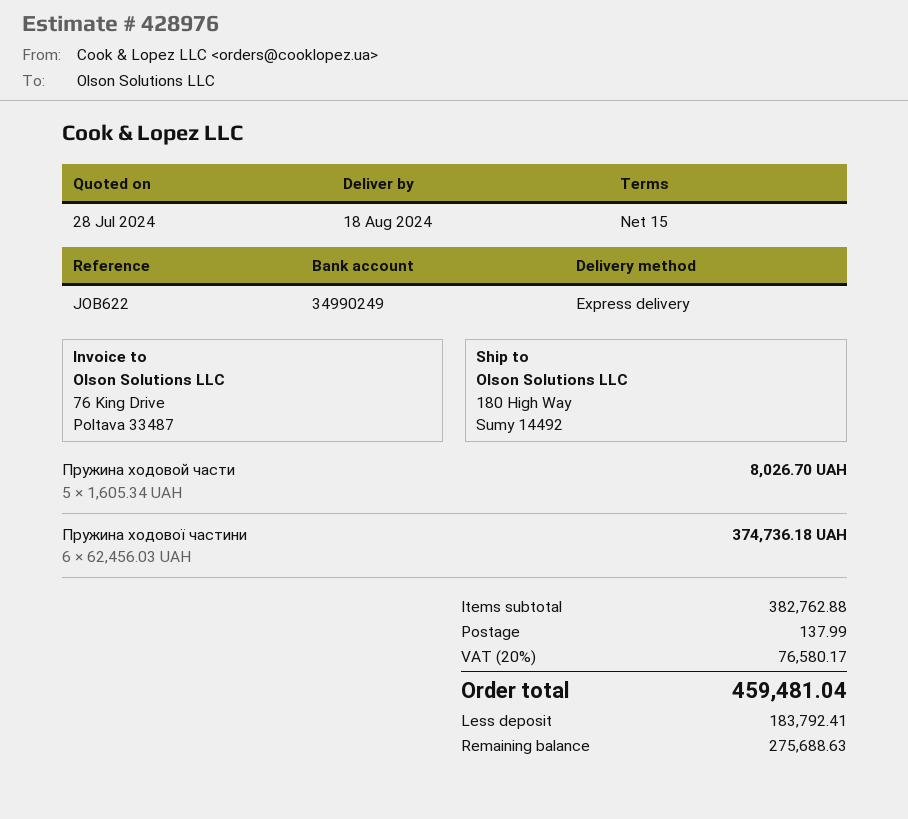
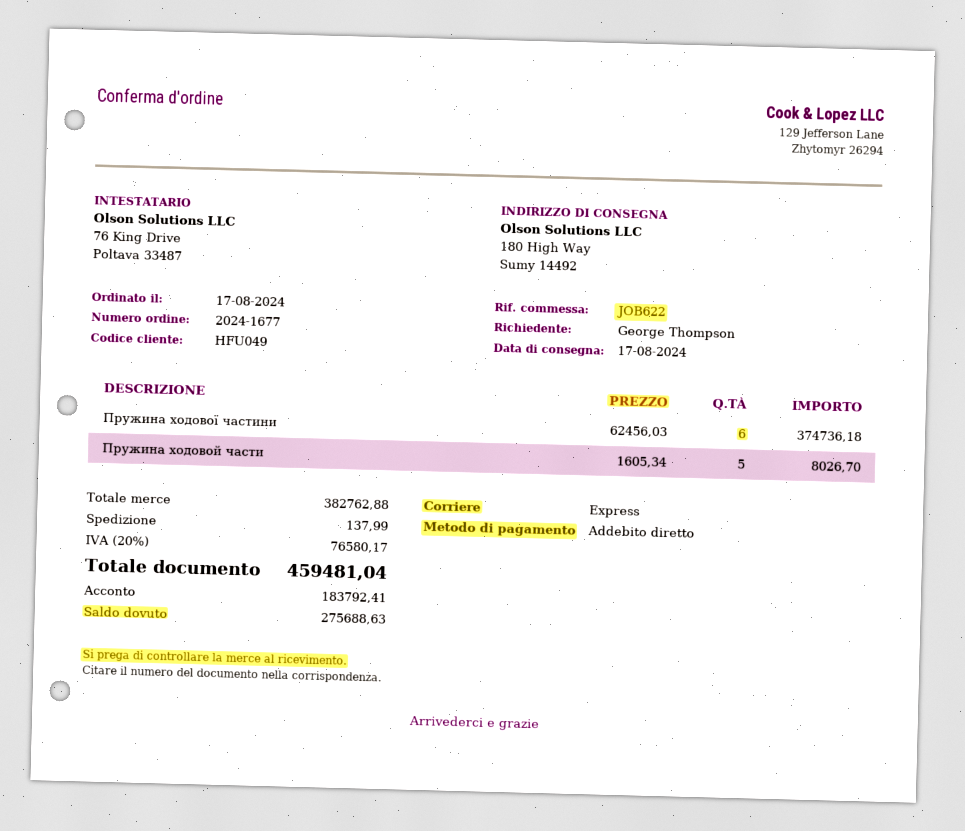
delivery date: 2024-08-18 -> 2024-08-17

